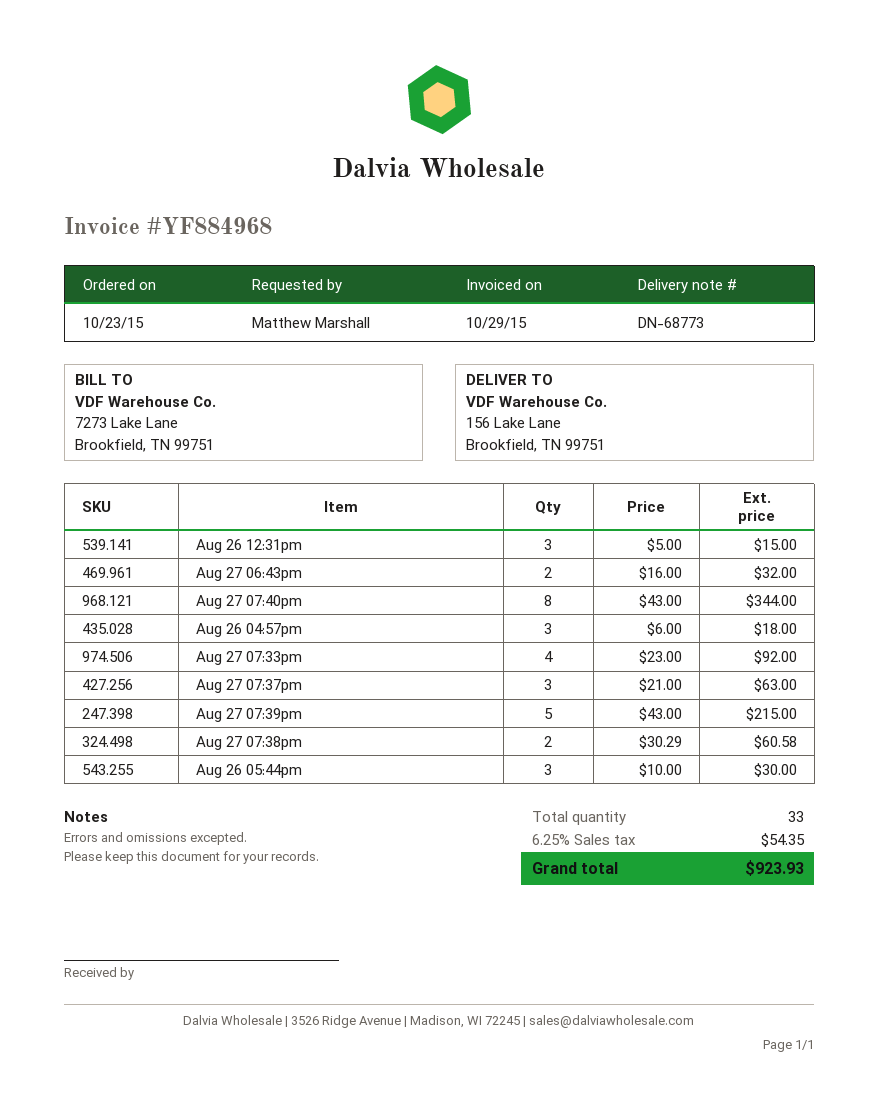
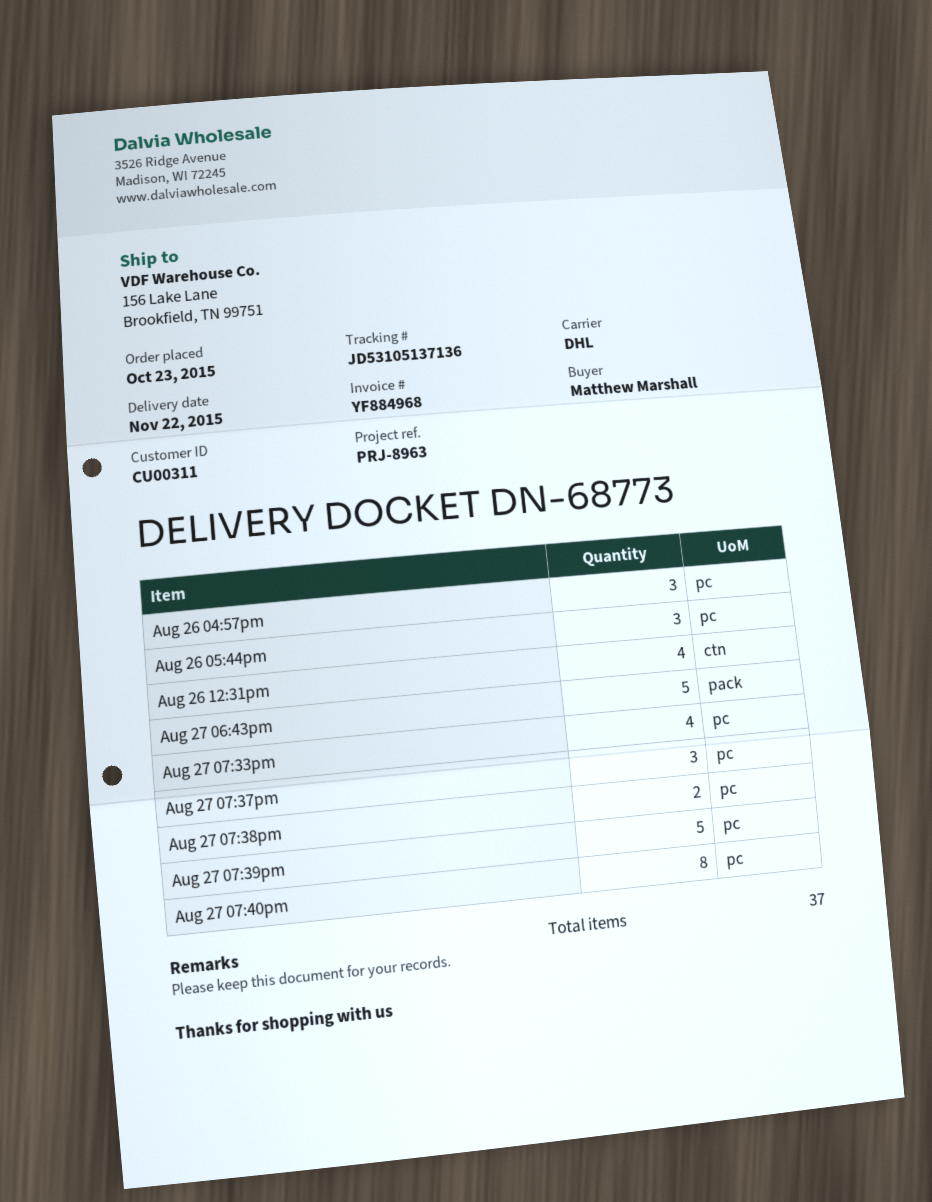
Aug 26 12:31pm: 3 -> 4
Aug 27 06:43pm: 2 -> 5
total quantity: 33 -> 37

